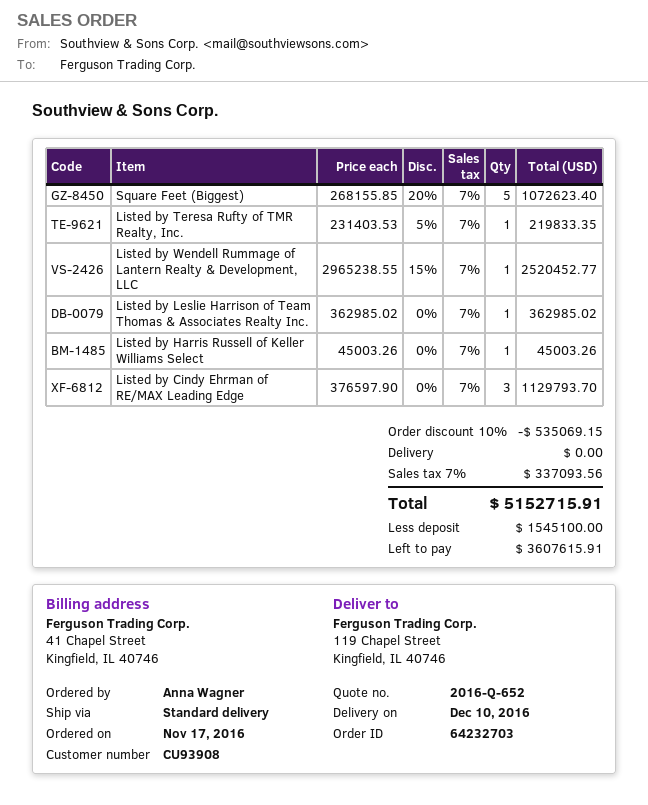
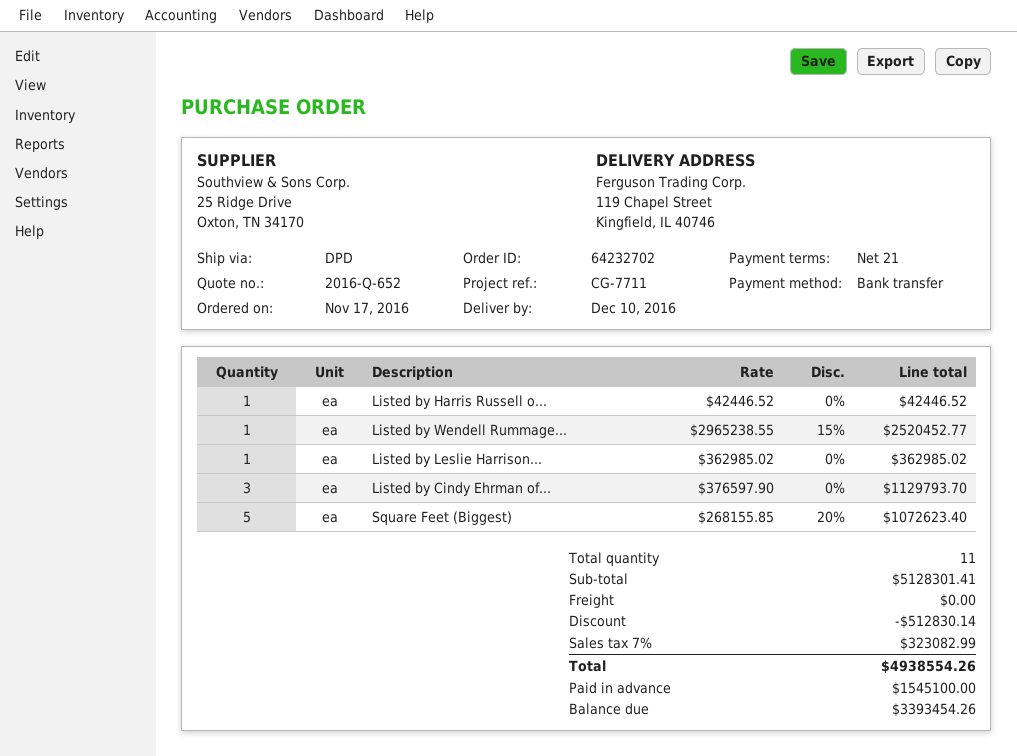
order number: 64232703 -> 64232702
shipping method: standard -> DPD
Listed by Teresa Rufty of TMR Realty, Inc.: 1 x 231403.53 - 5% = 219833.35 -> none
Listed by Harris Russell of Keller Williams Select: 1 x 45003.26 = 45003.26 -> 1 x 42446.52 = 42446.52
discount: 535069.15 -> 512830.14
tax: 7% = 337093.56 -> 7% = 323082.99
total: 5152715.91 -> 4938554.26
balance: 3607615.91 -> 3393454.26

